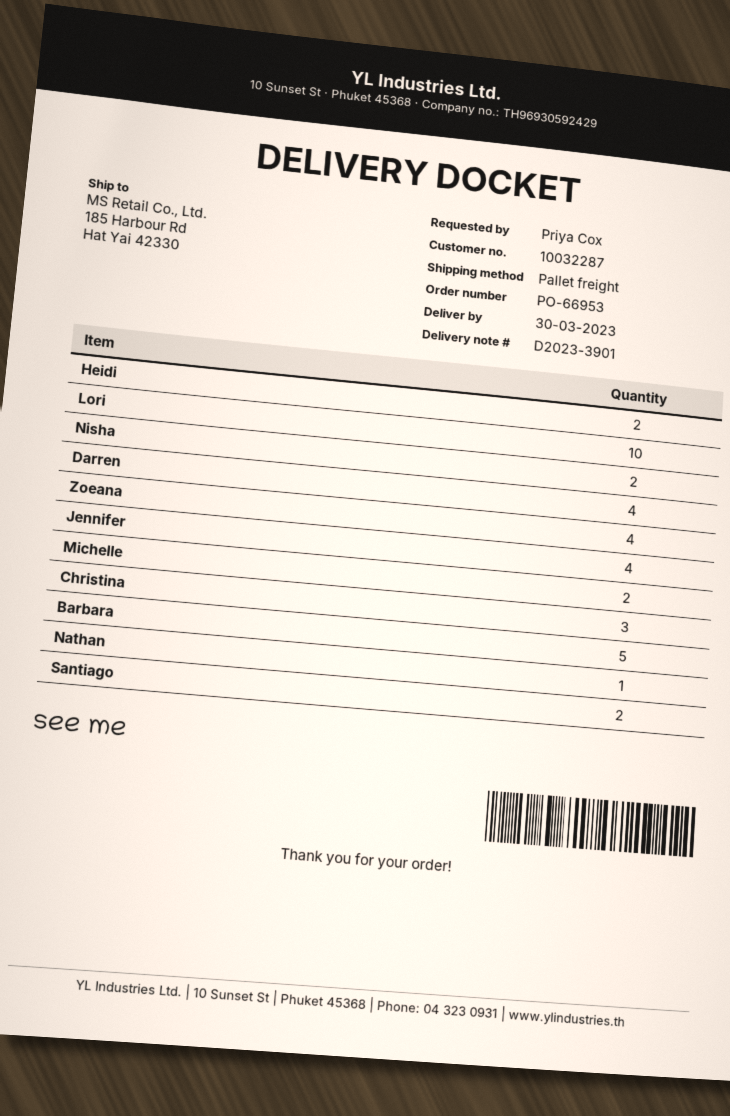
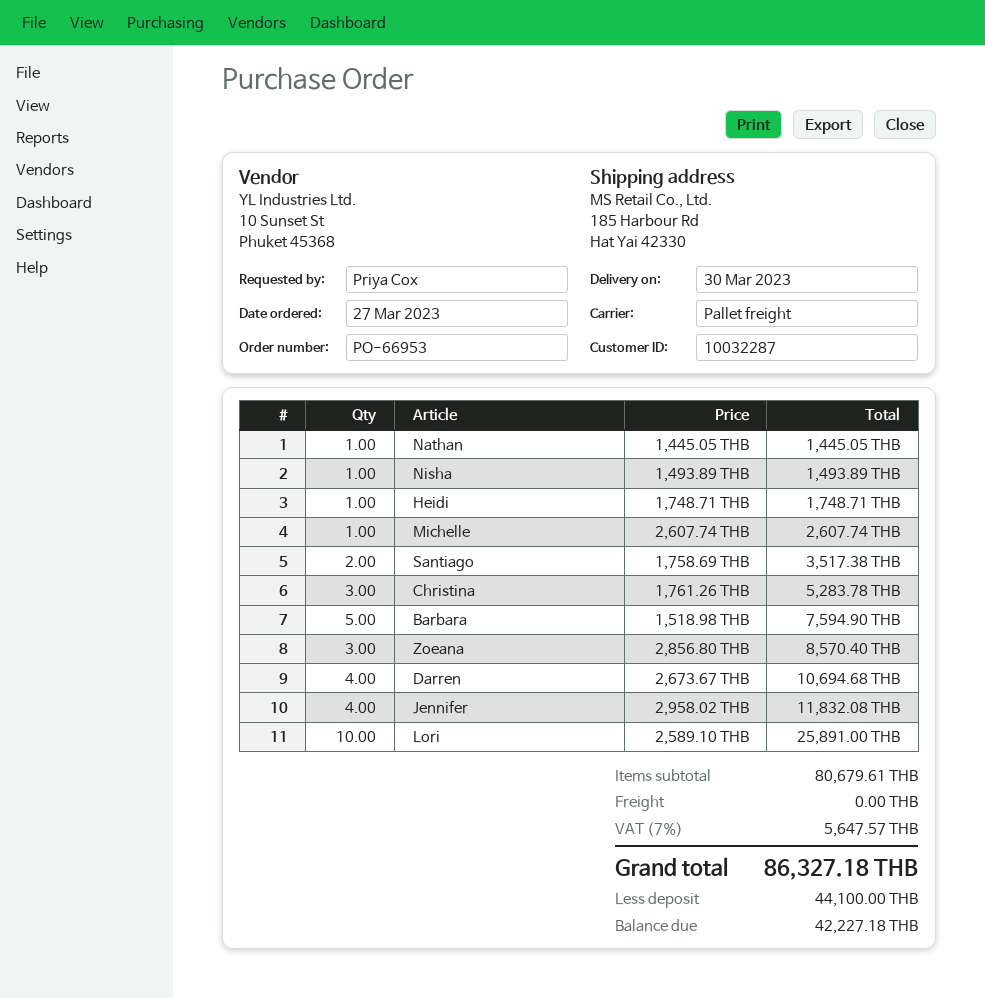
Heidi: 2 -> 1
Nisha: 2 -> 1
Zoeana: 4 -> 3
Michelle: 2 -> 1

